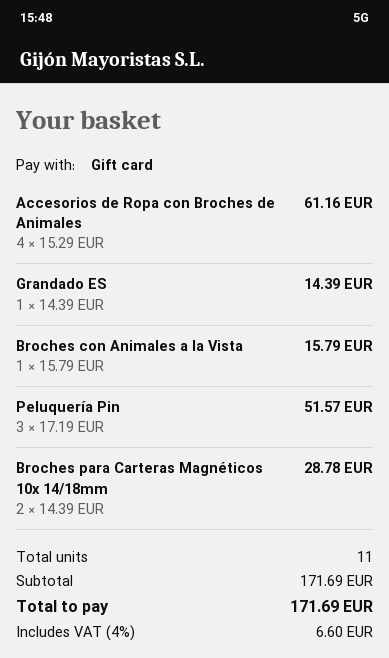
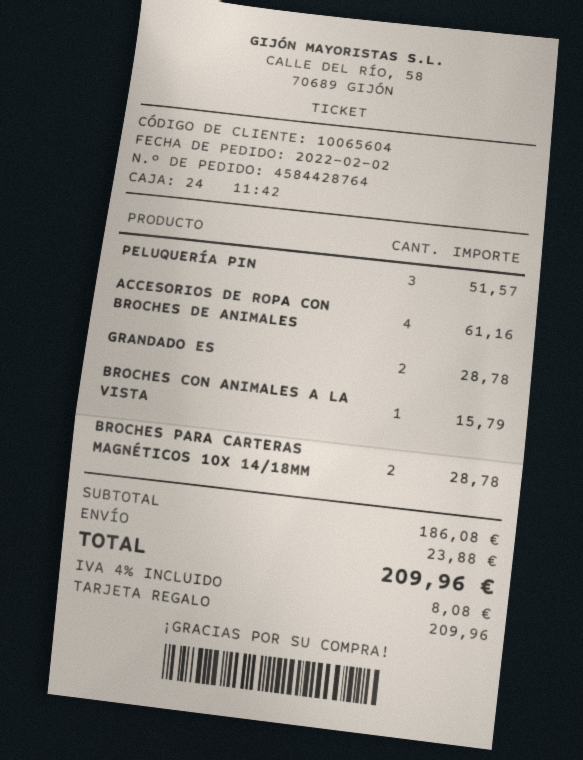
Grandado ES: 1 for 14.39 -> 2 for 28.78
subtotal: 171.69 -> 186.08
shipping: none -> 23.88
tax: 4% = 6.60 -> 4% = 8.08
total: 171.69 -> 209.96

